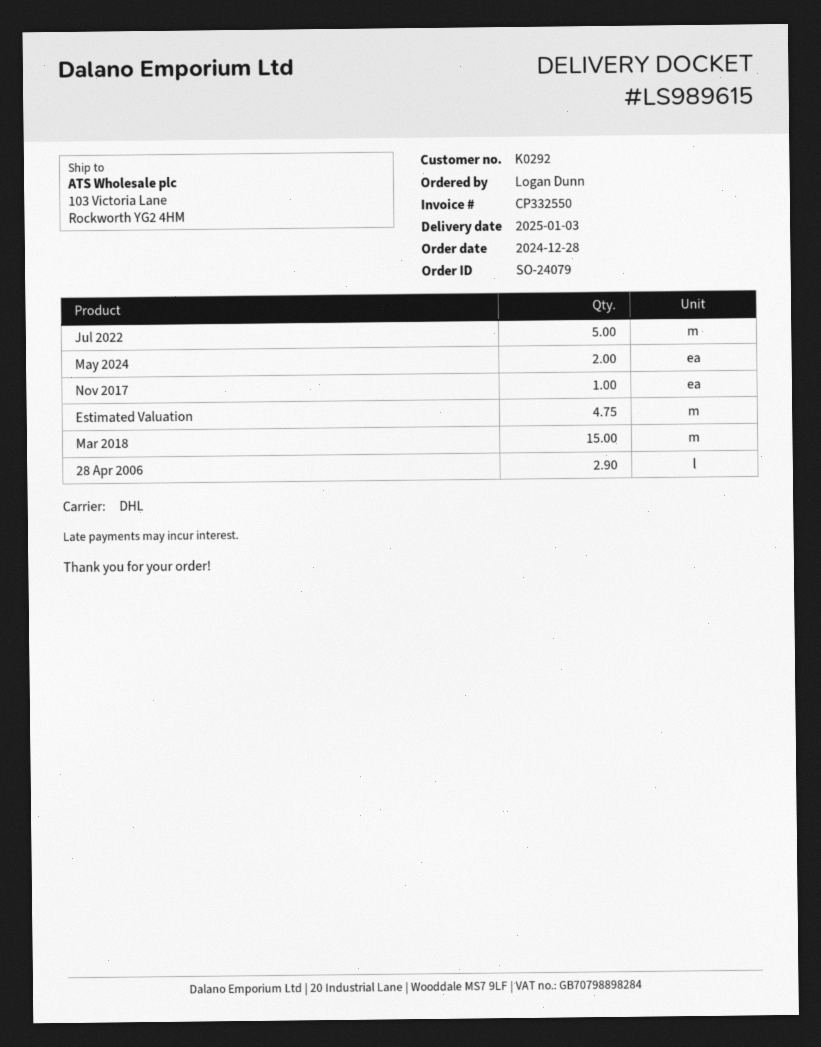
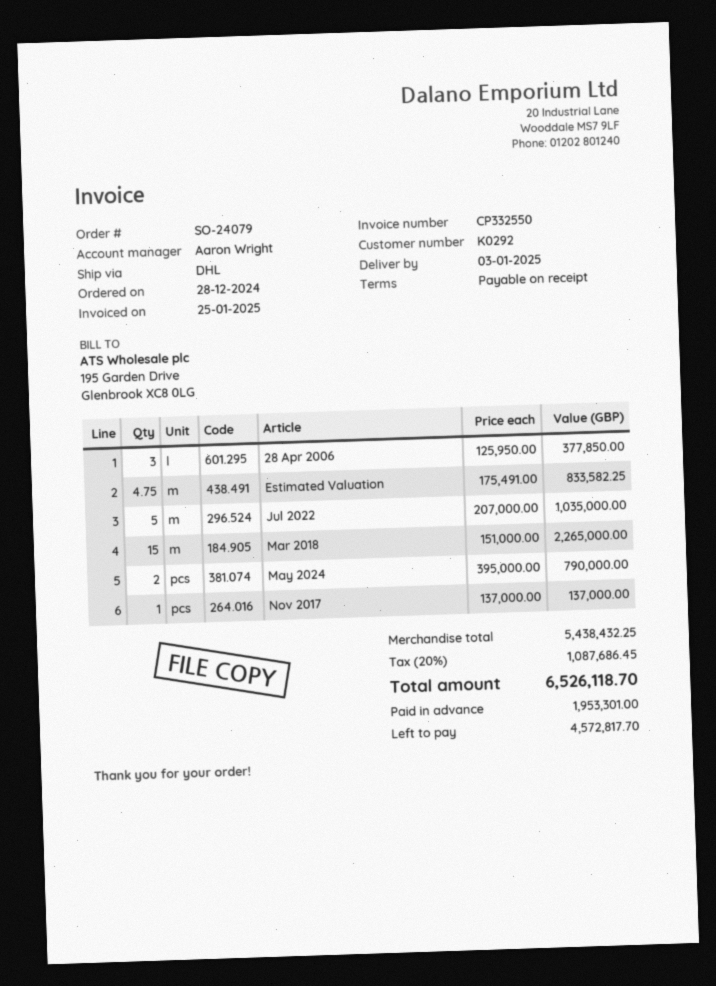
28 Apr 2006: 2.9 -> 3

